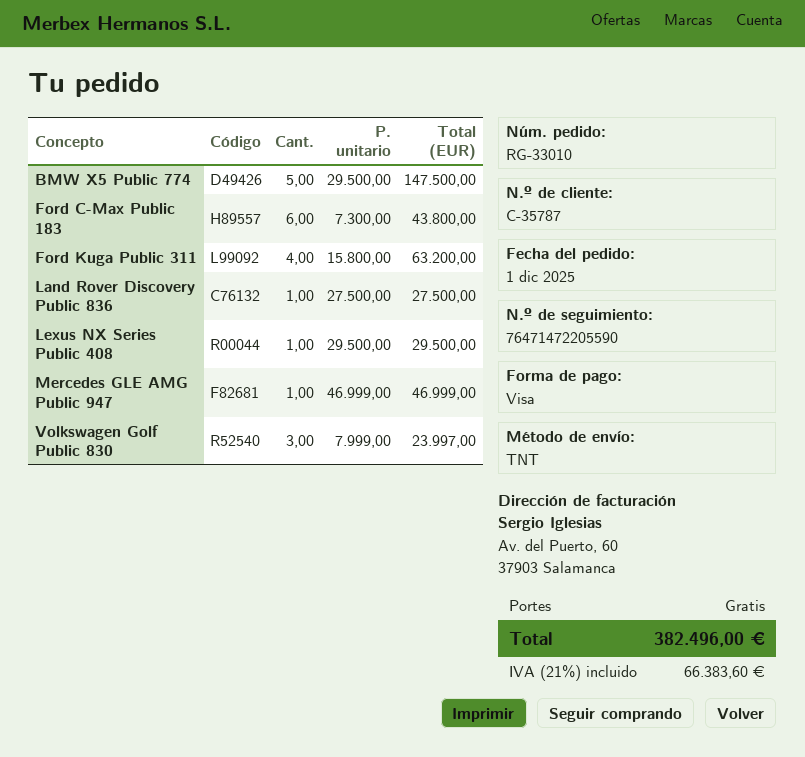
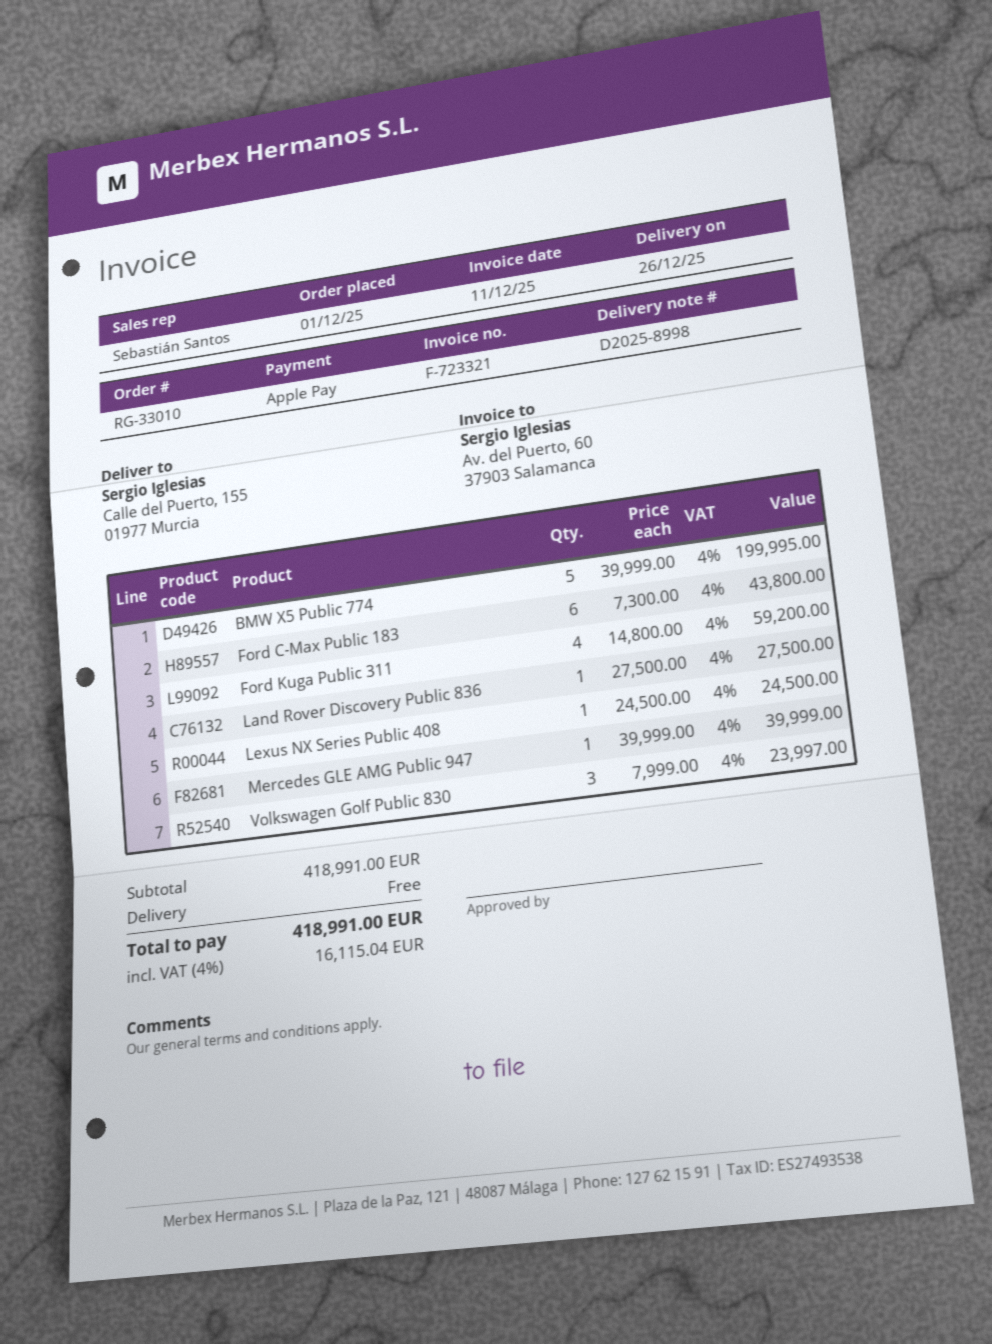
payment method: Visa -> Apple Pay
BMW X5 Public 774: 5 x 29500.00 = 147500.00 -> 5 x 39999.00 = 199995.00
Ford Kuga Public 311: 4 x 15800.00 = 63200.00 -> 4 x 14800.00 = 59200.00
Lexus NX Series Public 408: 1 x 29500.00 = 29500.00 -> 1 x 24500.00 = 24500.00
Mercedes GLE AMG Public 947: 1 x 46999.00 = 46999.00 -> 1 x 39999.00 = 39999.00
tax: 21% = 66383.60 -> 4% = 16115.04
total: 382496.00 -> 418991.00

